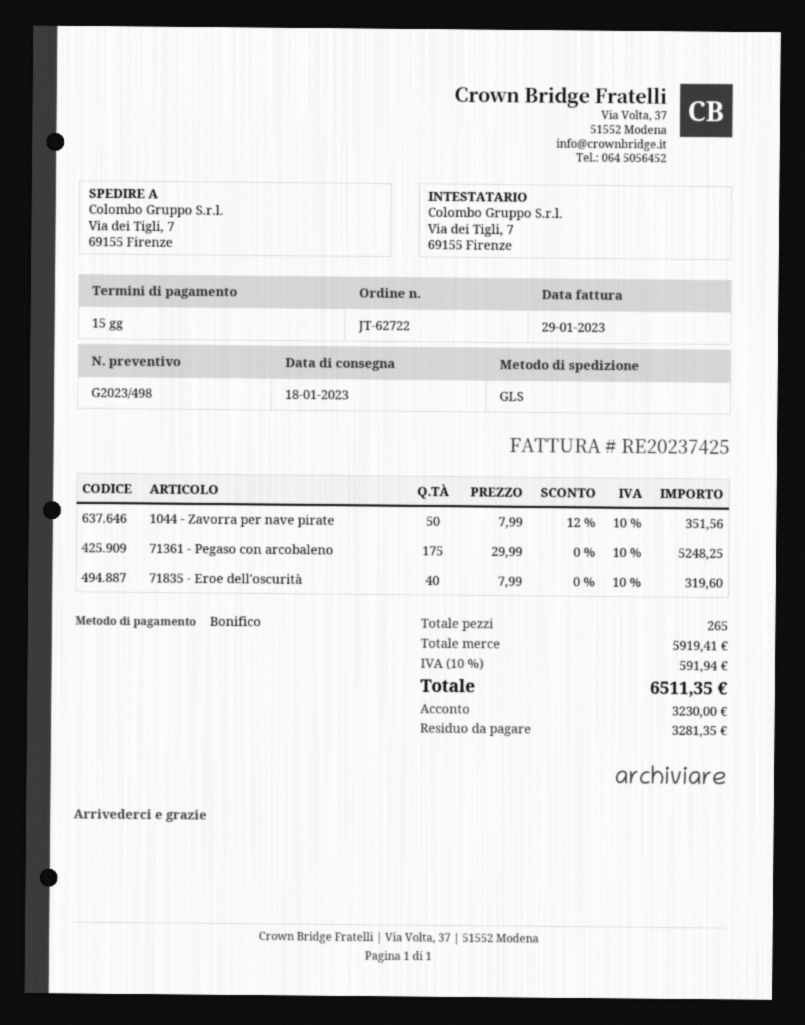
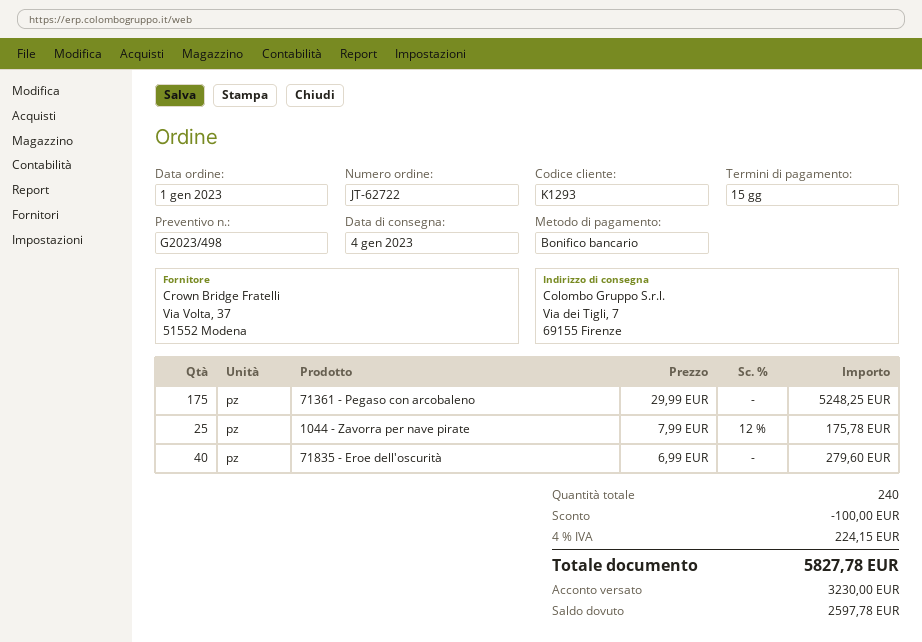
delivery date: 2023-01-18 -> 2023-01-04
1044 - Zavorra per nave pirate: 50 x 7.99 - 12% = 351.56 -> 25 x 7.99 - 12% = 175.78
71835 - Eroe dell'oscurità: 40 x 7.99 = 319.60 -> 40 x 6.99 = 279.60
total quantity: 265 -> 240
discount: none -> 100.00
tax: 10% = 591.94 -> 4% = 224.15
total: 6511.35 -> 5827.78
balance: 3281.35 -> 2597.78

